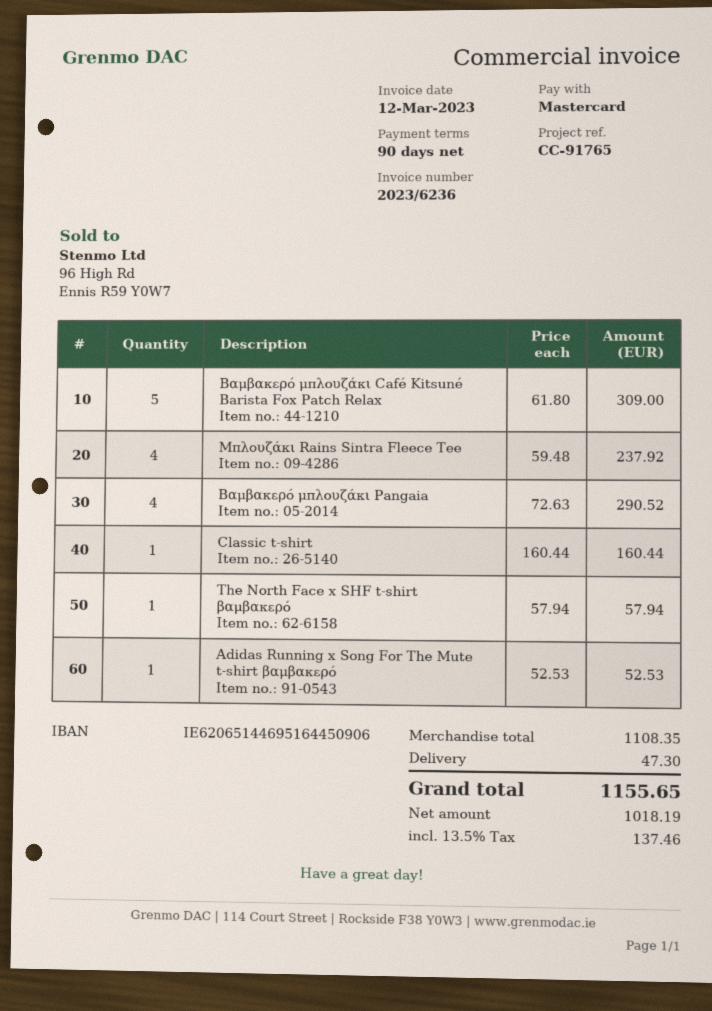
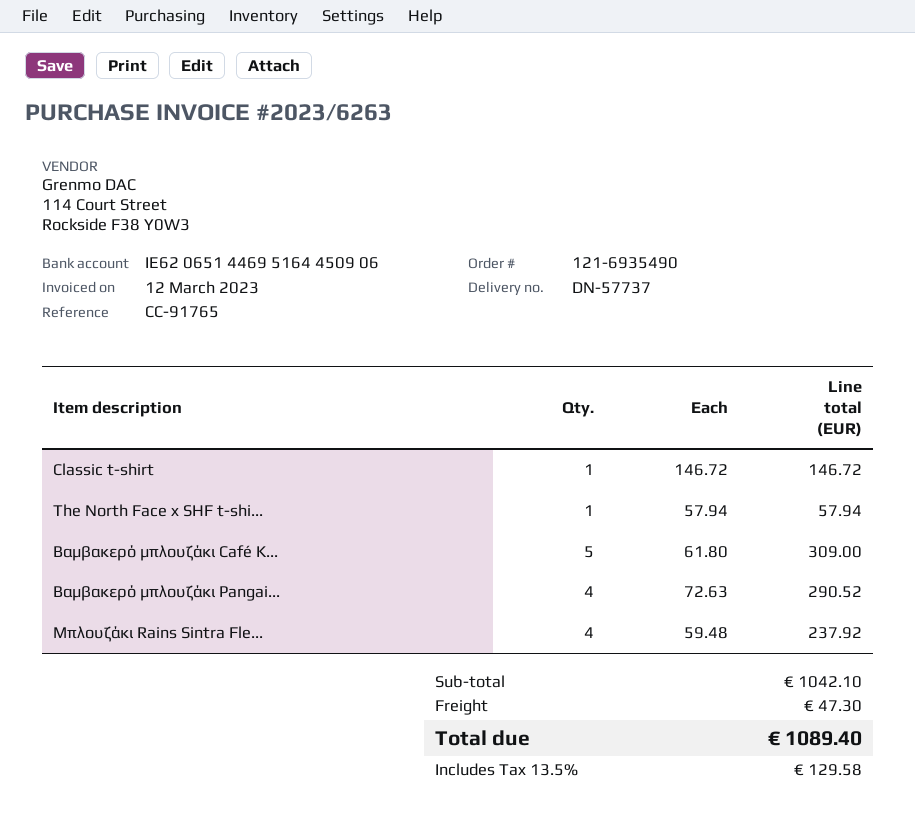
invoice number: 2023/6236 -> 2023/6263
Classic t-shirt: 1 x 160.44 = 160.44 -> 1 x 146.72 = 146.72
Adidas Running x Song For The Mute t-shirt βαμβακερό: 1 x 52.53 = 52.53 -> none
subtotal: 1108.35 -> 1042.10
tax: 13.5% = 137.46 -> 13.5% = 129.58
total: 1155.65 -> 1089.40

